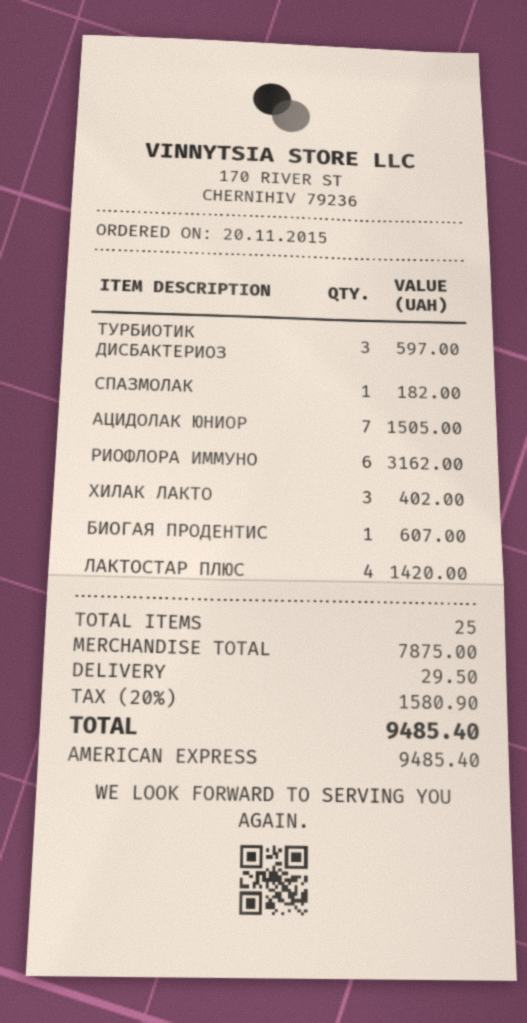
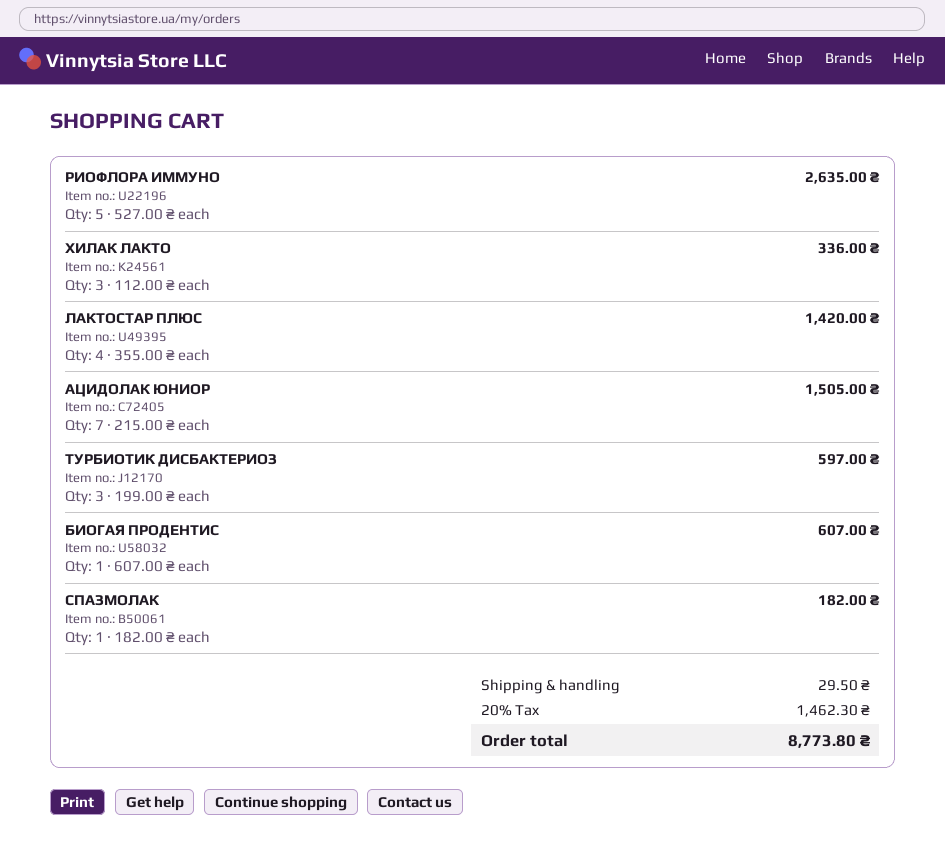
РИОФЛОРА ИММУНО: 6 for 3162.00 -> 5 for 2635.00
ХИЛАК ЛАКТО: 3 for 402.00 -> 3 for 336.00
tax: 20% = 1580.90 -> 20% = 1462.30
total: 9485.40 -> 8773.80

